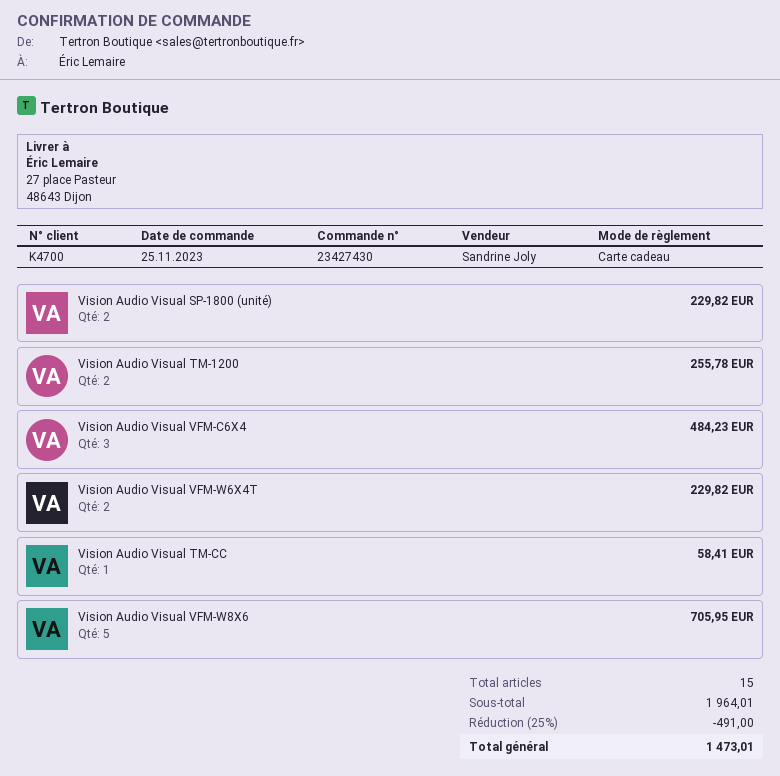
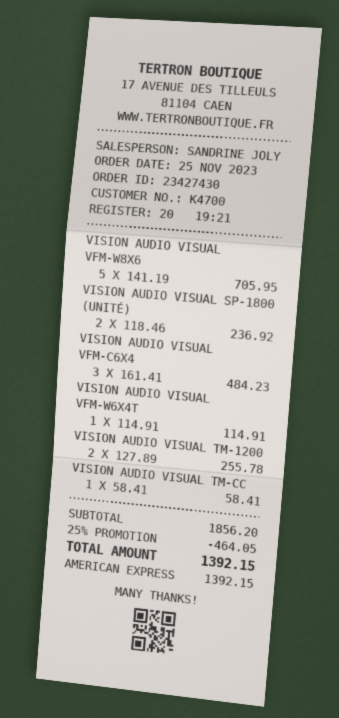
payment method: gift card -> American Express
Vision Audio Visual SP-1800 (unité): 2 for 229.82 -> 2 for 236.92
Vision Audio Visual VFM-W6X4T: 2 for 229.82 -> 1 for 114.91
subtotal: 1964.01 -> 1856.20
discount: 25% = 491.00 -> 25% = 464.05
total: 1473.01 -> 1392.15

